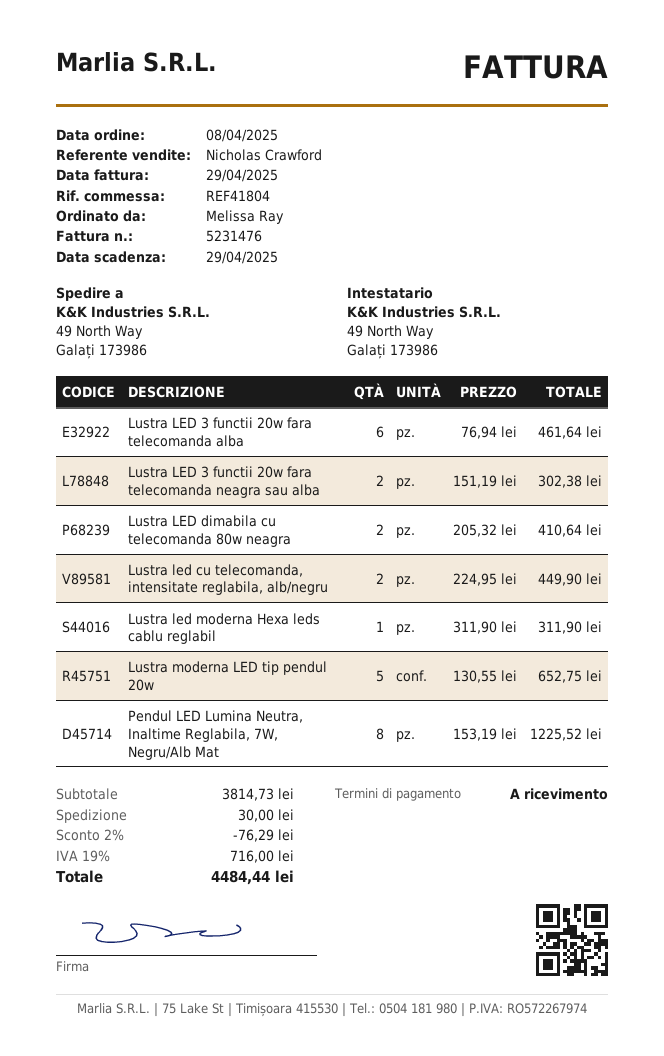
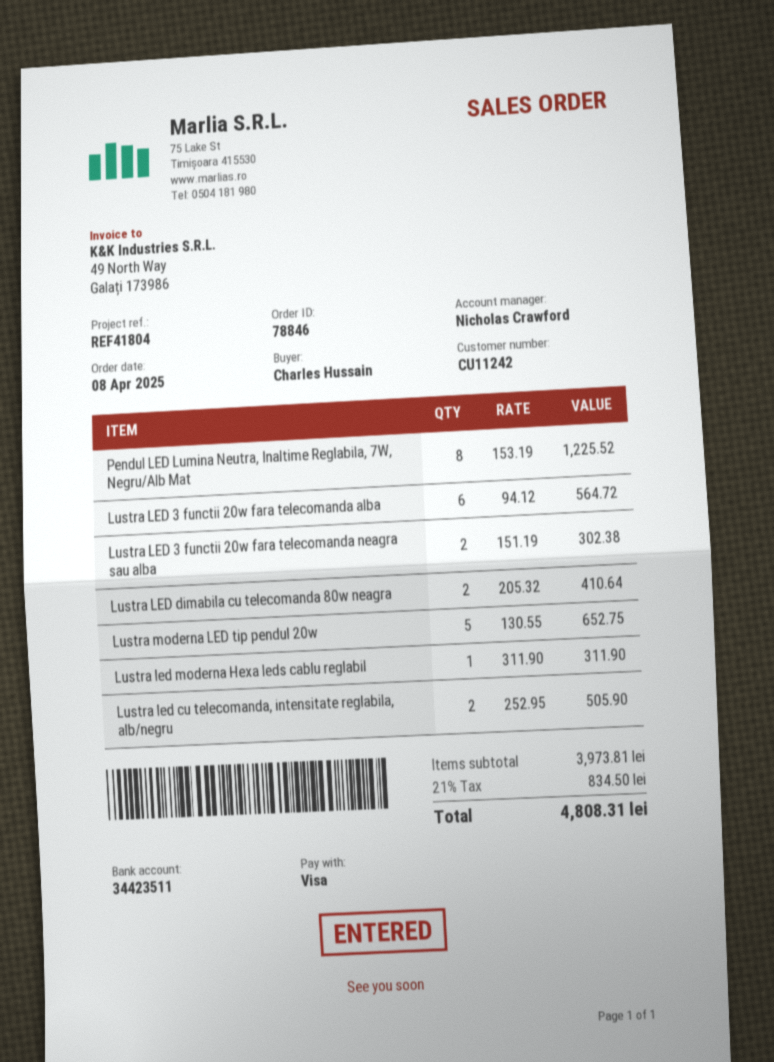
ordered by: Melissa Ray -> Charles Hussain
Lustra LED 3 functii 20w fara telecomanda alba: 6 x 76.94 = 461.64 -> 6 x 94.12 = 564.72
Lustra led cu telecomanda, intensitate reglabila, alb/negru: 2 x 224.95 = 449.90 -> 2 x 252.95 = 505.90
subtotal: 3814.73 -> 3973.81
discount: 2% = 76.29 -> none
shipping: 30.00 -> none
tax: 19% = 716.00 -> 21% = 834.50
total: 4484.44 -> 4808.31

